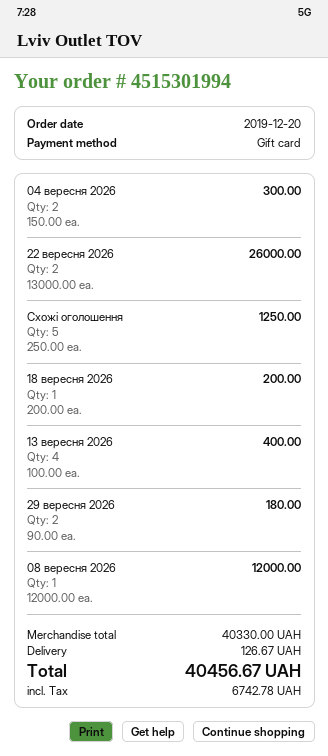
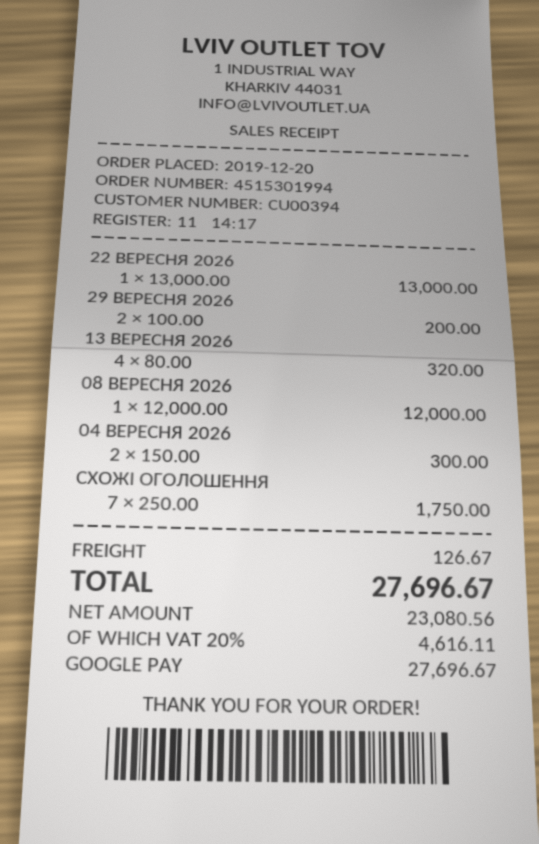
payment method: gift card -> Google Pay
22 вересня 2026: 2 x 13000.00 = 26000.00 -> 1 x 13000.00 = 13000.00
Схожі оголошення: 5 x 250.00 = 1250.00 -> 7 x 250.00 = 1750.00
18 вересня 2026: 1 x 200.00 = 200.00 -> none
13 вересня 2026: 4 x 100.00 = 400.00 -> 4 x 80.00 = 320.00
29 вересня 2026: 2 x 90.00 = 180.00 -> 2 x 100.00 = 200.00
tax: 6742.78 -> 4616.11
total: 40456.67 -> 27696.67

